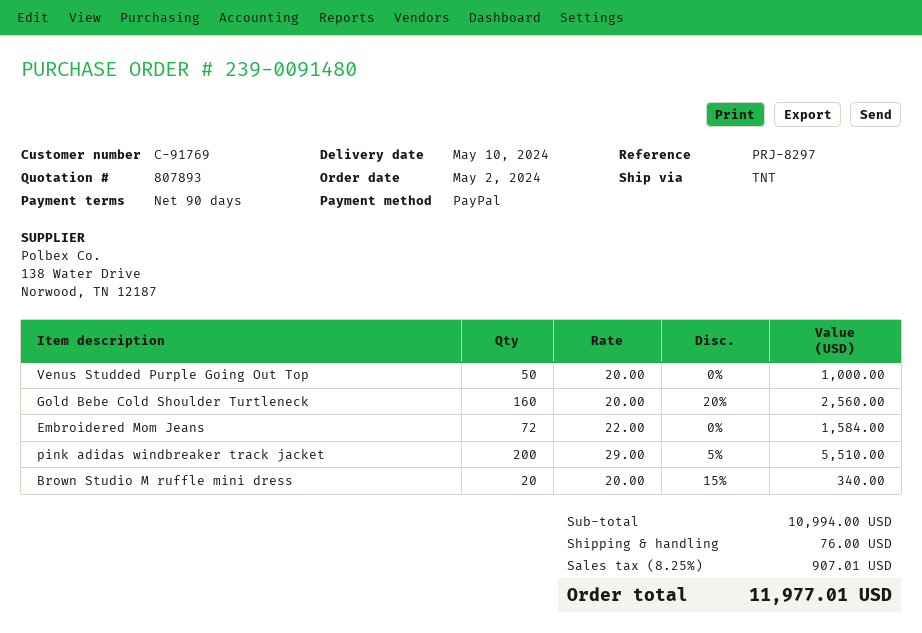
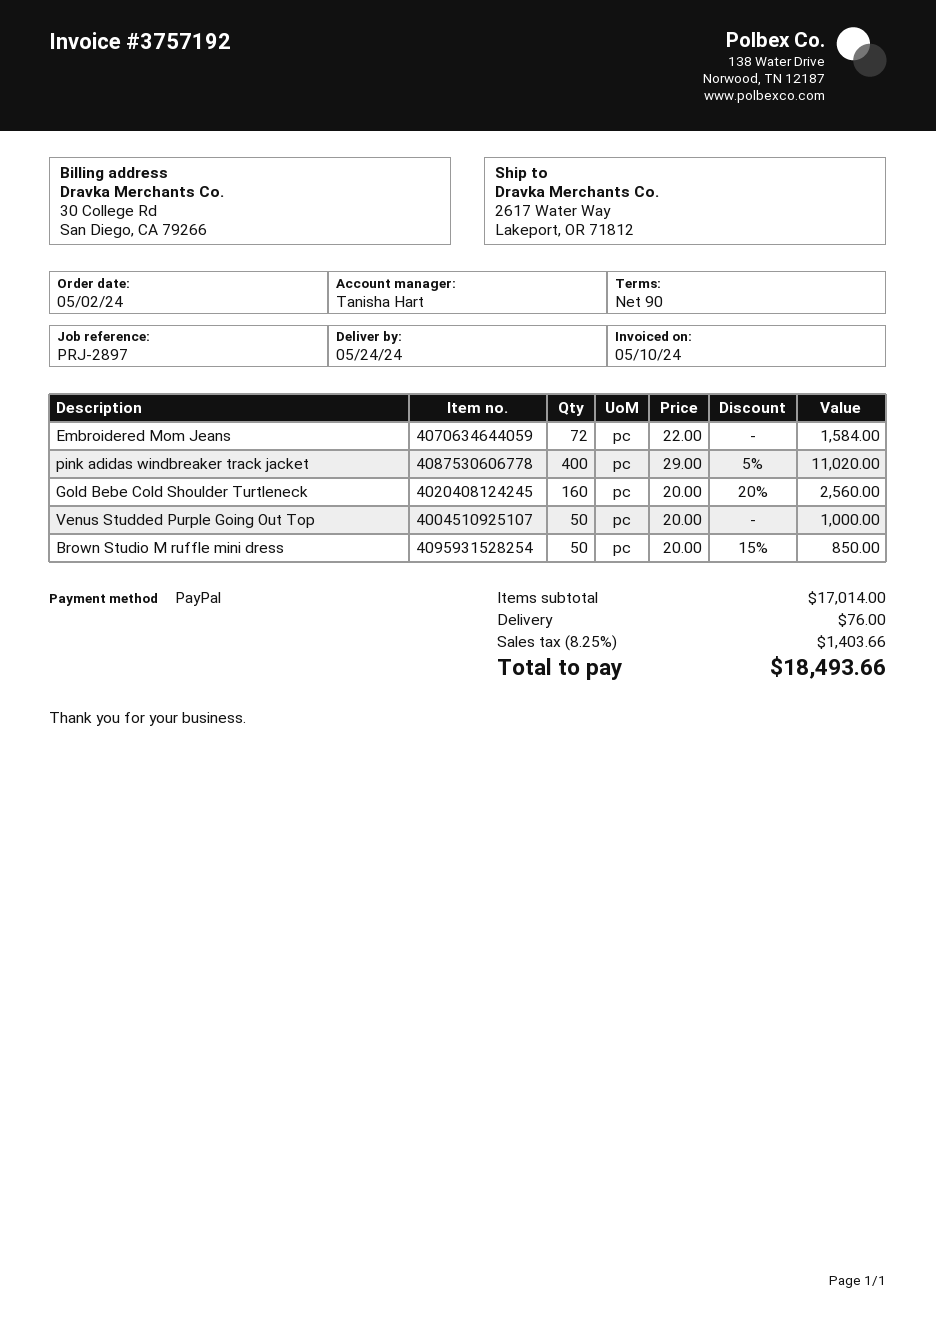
delivery date: 2024-05-10 -> 2024-05-24
reference: PRJ-8297 -> PRJ-2897
pink adidas windbreaker track jacket: 200 x 29.00 - 5% = 5510.00 -> 400 x 29.00 - 5% = 11020.00
Brown Studio M ruffle mini dress: 20 x 20.00 - 15% = 340.00 -> 50 x 20.00 - 15% = 850.00
subtotal: 10994.00 -> 17014.00
tax: 8.25% = 907.01 -> 8.25% = 1403.66
total: 11977.01 -> 18493.66

